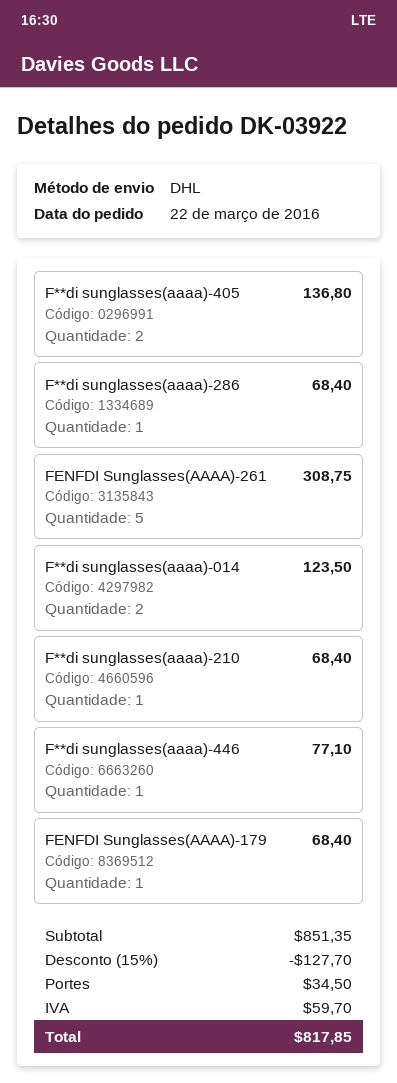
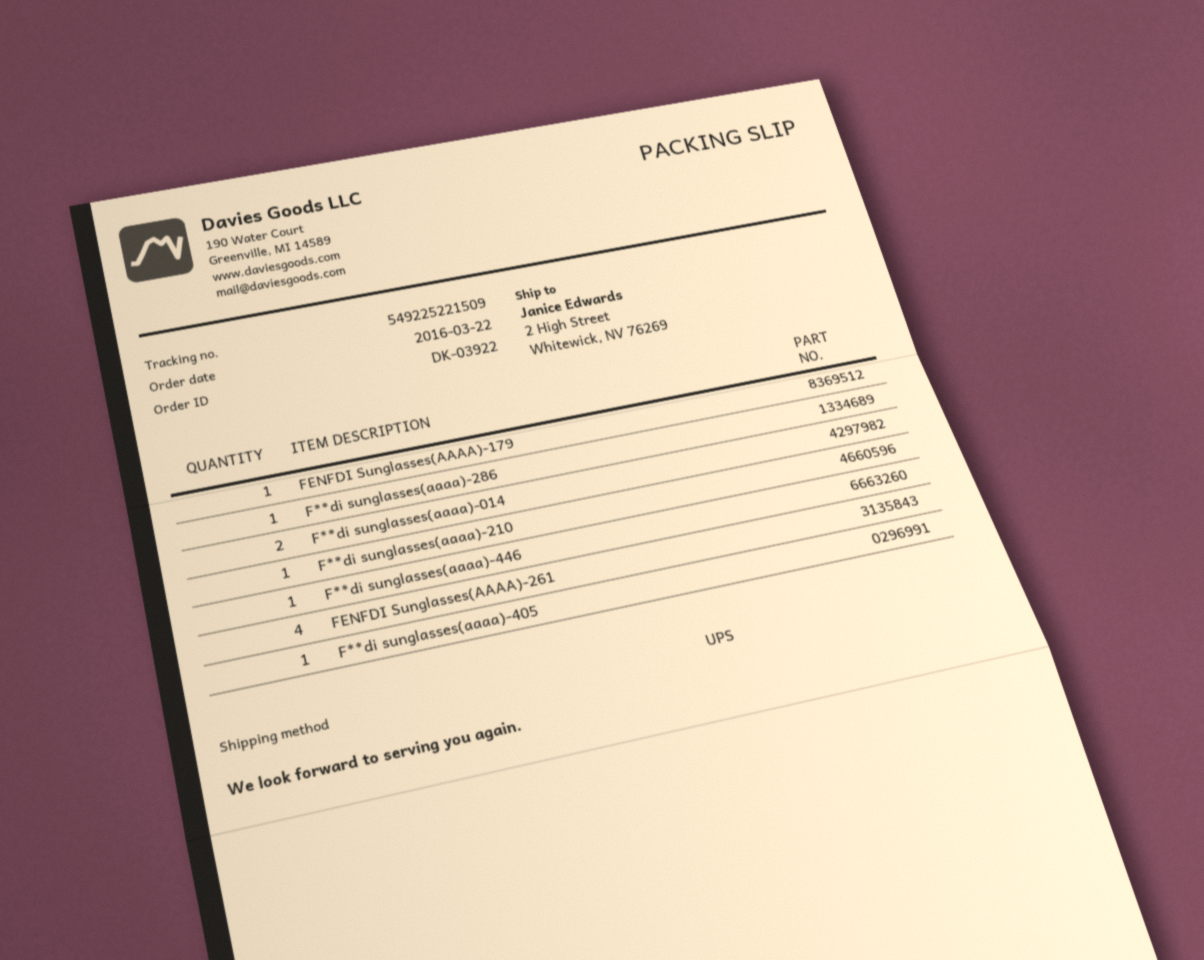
shipping method: DHL -> UPS
F**di sunglasses(aaaa)-405: 2 -> 1
FENFDI Sunglasses(AAAA)-261: 5 -> 4

